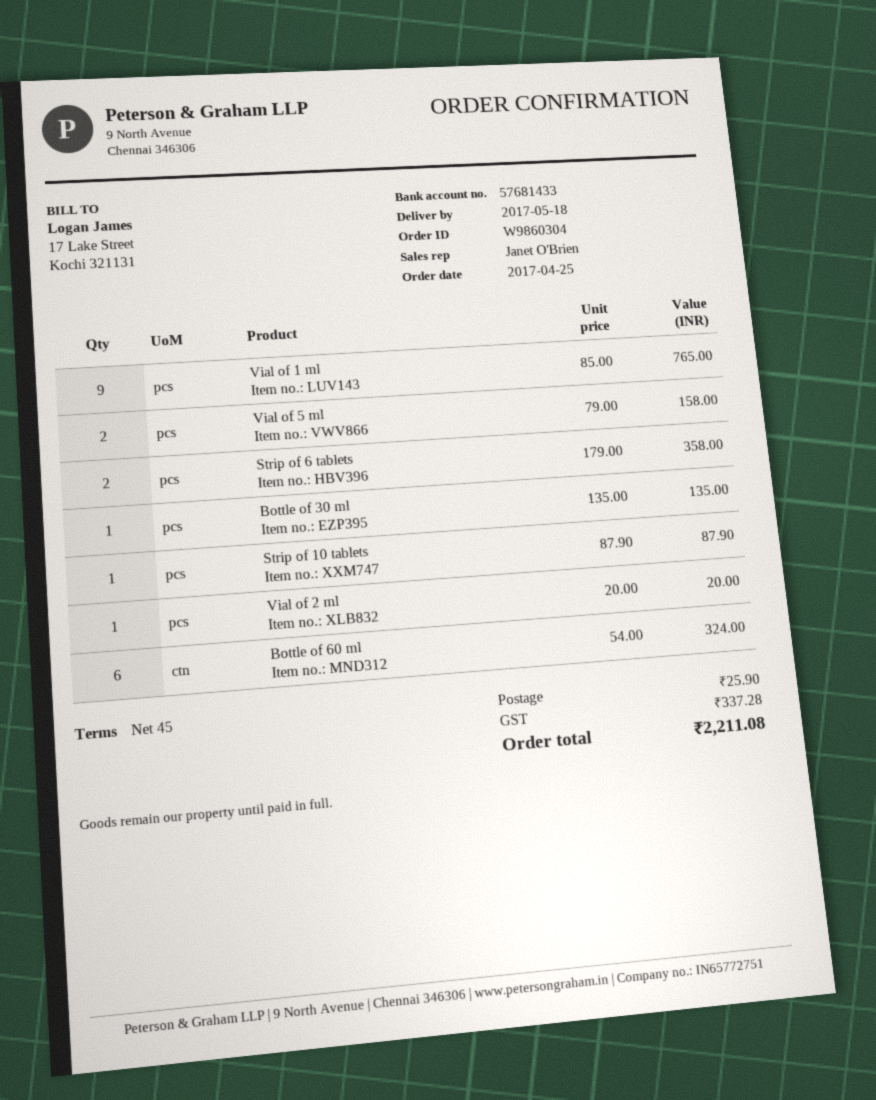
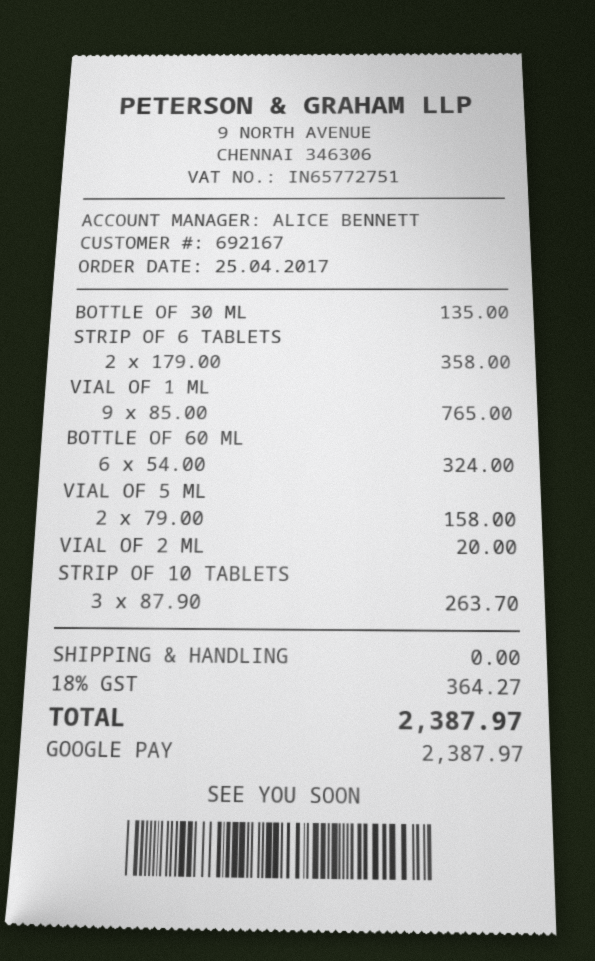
sales rep: Janet O'Brien -> ALICE BENNETT
Strip of 10 tablets: 1 x 87.90 = 87.90 -> 3 x 87.90 = 263.70
shipping: 25.90 -> 0.00
tax: 337.28 -> 364.27
total: 2211.08 -> 2387.97

